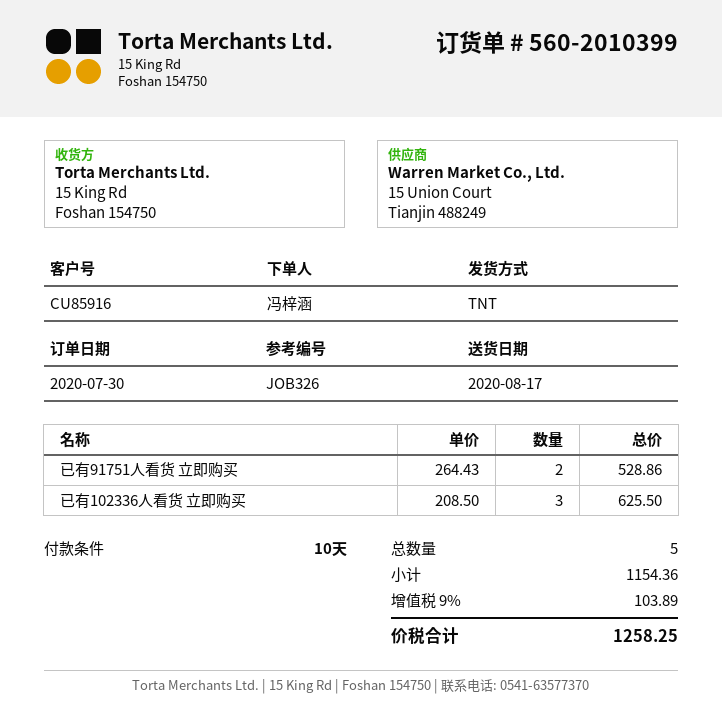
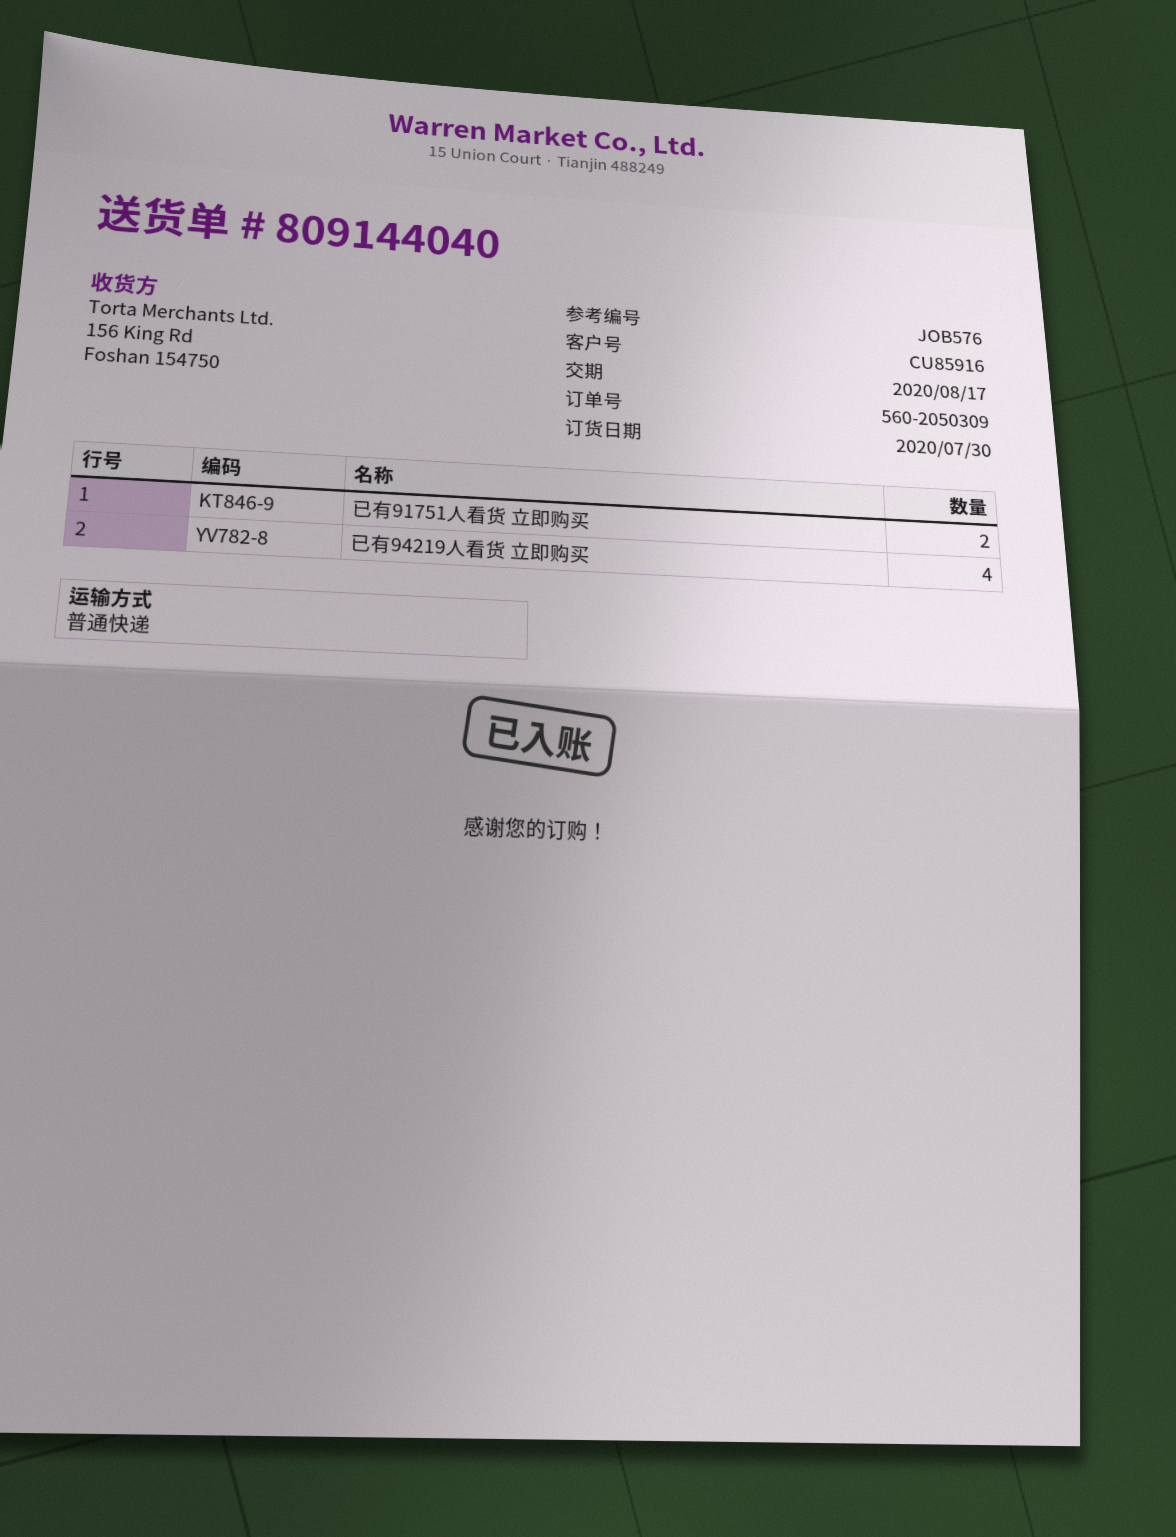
order number: 560-2010399 -> 560-2050309
reference: JOB326 -> JOB576
shipping method: TNT -> standard
ship to: 15 King Rd, Foshan 154750 -> 156 King Rd, Foshan 154750
已有102336人看货 立即购买: 3 -> none
已有94219人看货 立即购买: none -> 4

